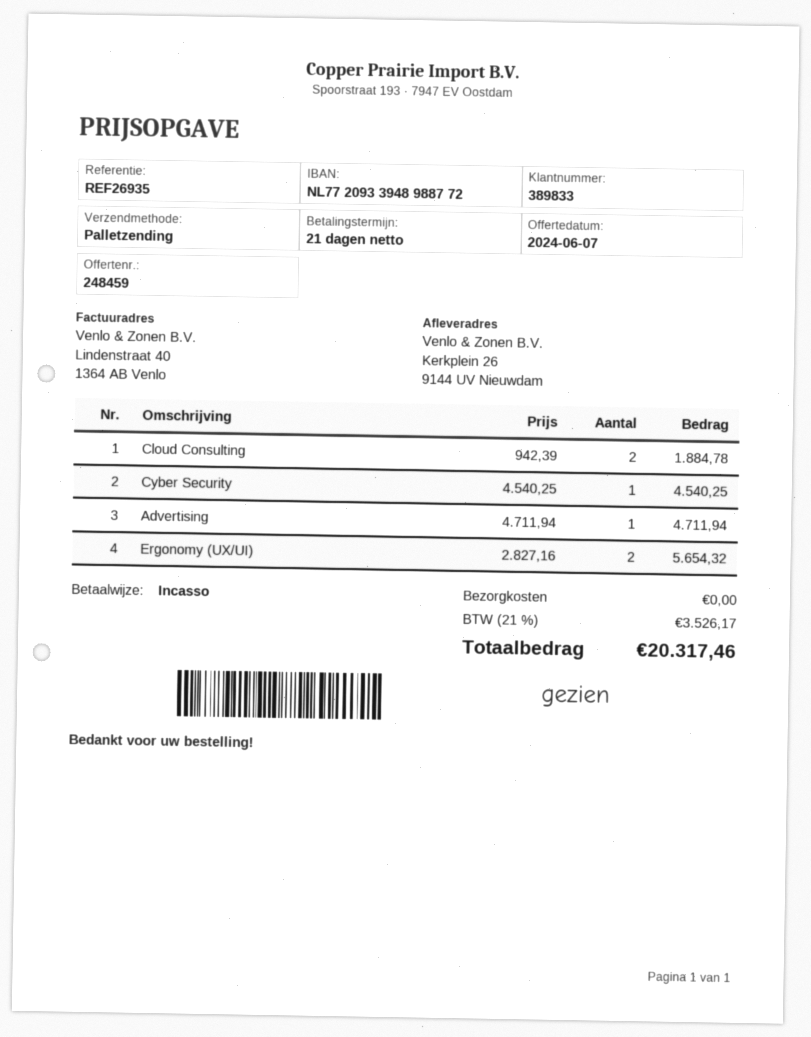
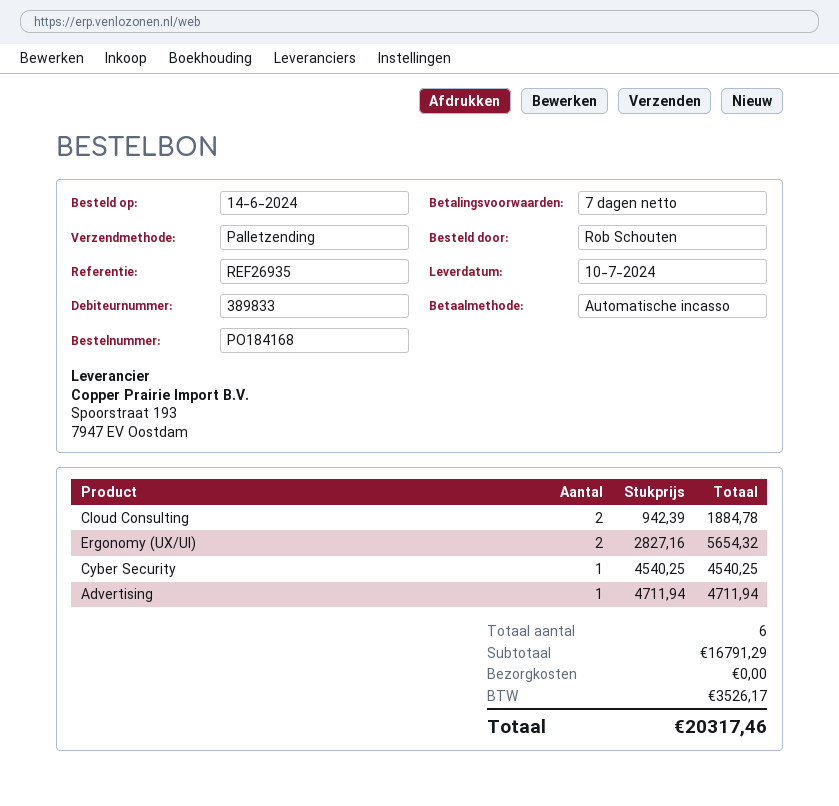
payment terms: 21 days -> 7 days

